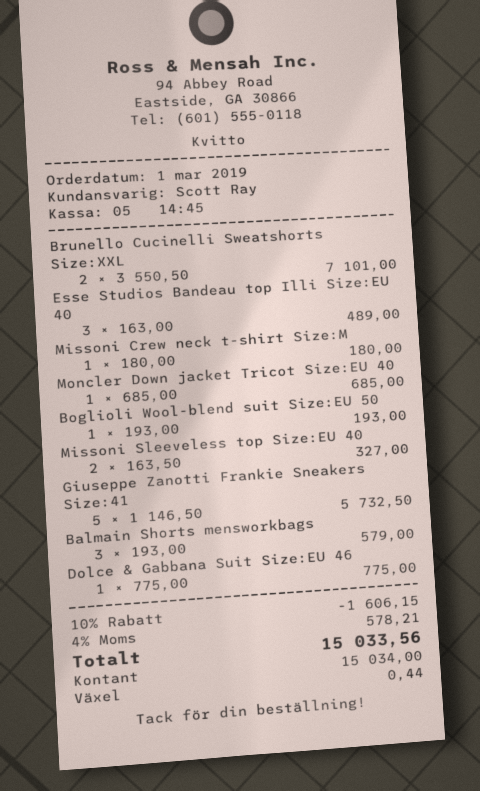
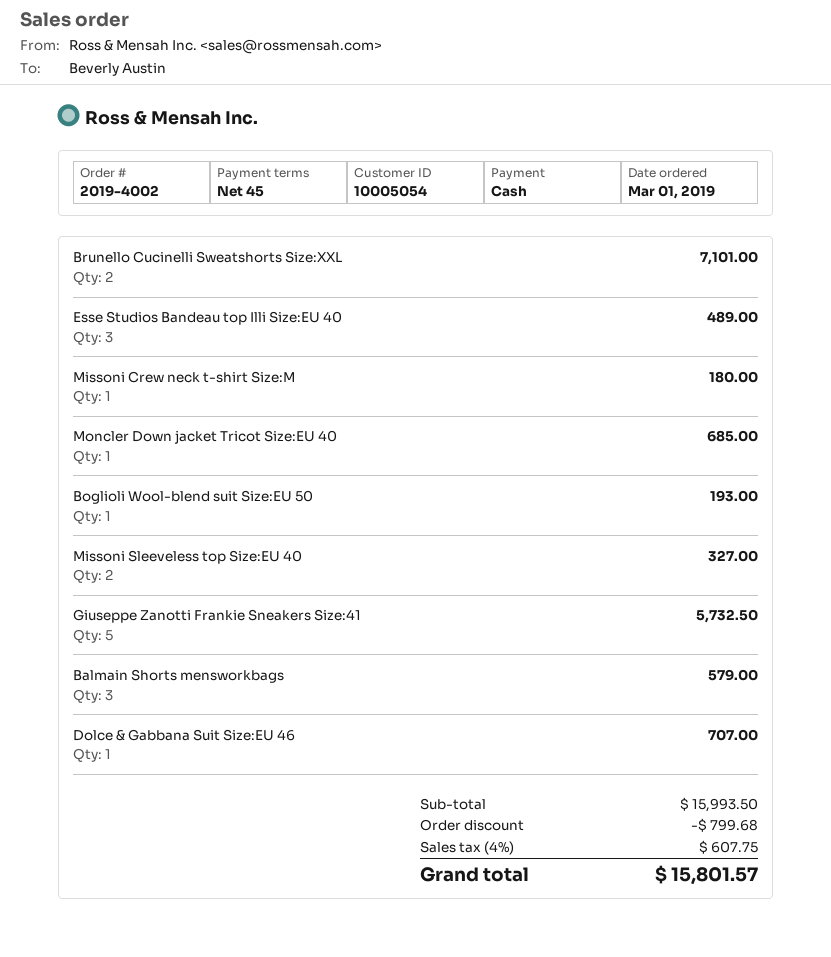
Dolce & Gabbana Suit Size:EU 46: 1 for 775.00 -> 1 for 707.00
discount: 1606.15 -> 799.68
tax: 4% = 578.21 -> 4% = 607.75
total: 15033.56 -> 15801.57

